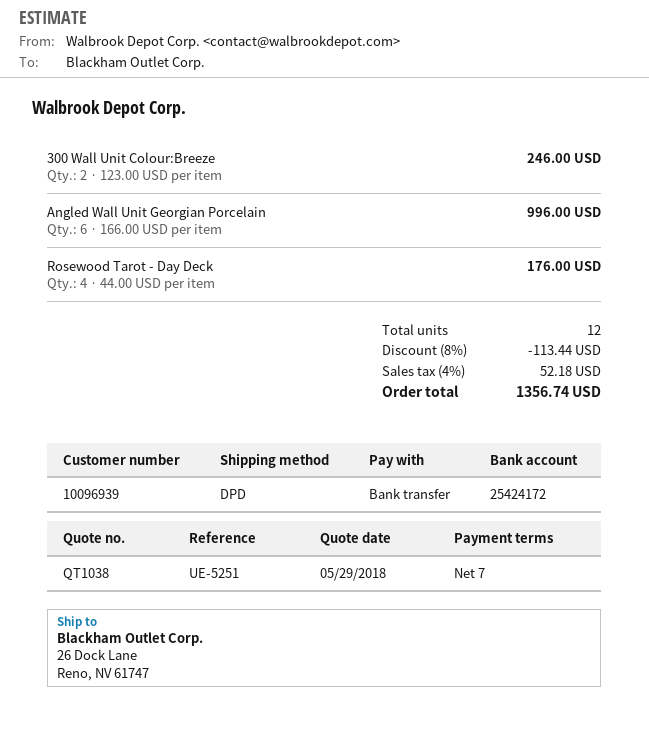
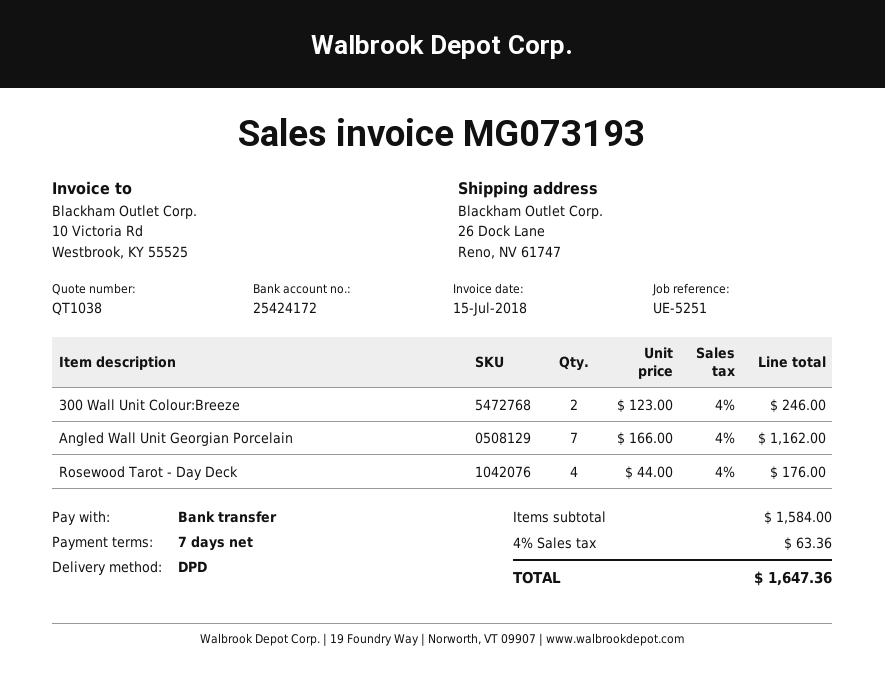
Angled Wall Unit Georgian Porcelain: 6 x 166.00 = 996.00 -> 7 x 166.00 = 1162.00
discount: 8% = 113.44 -> none
tax: 4% = 52.18 -> 4% = 63.36
total: 1356.74 -> 1647.36

